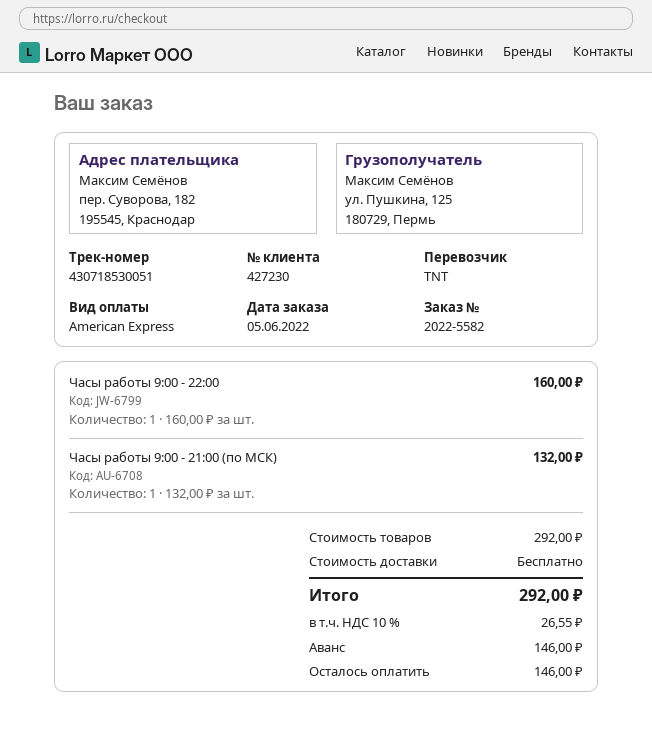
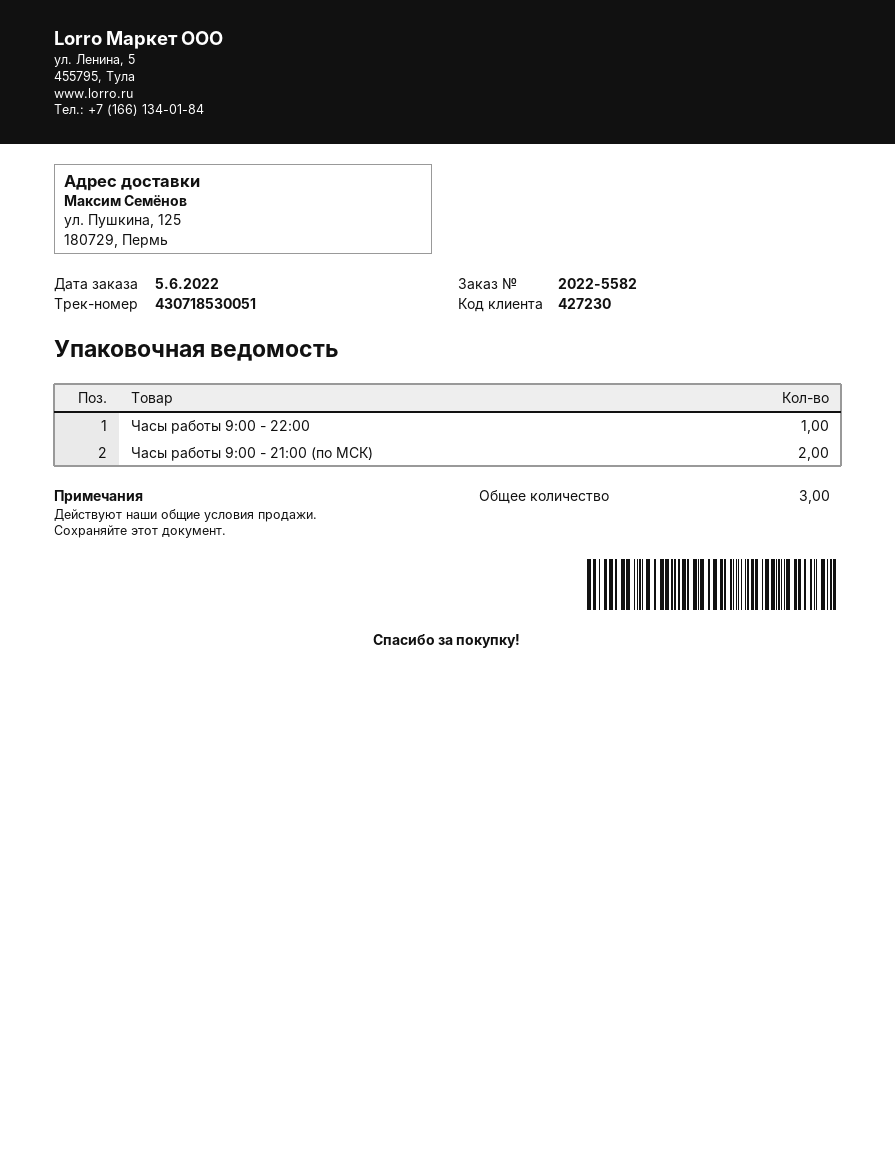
Часы работы 9:00 - 21:00 (по МСК): 1 -> 2

